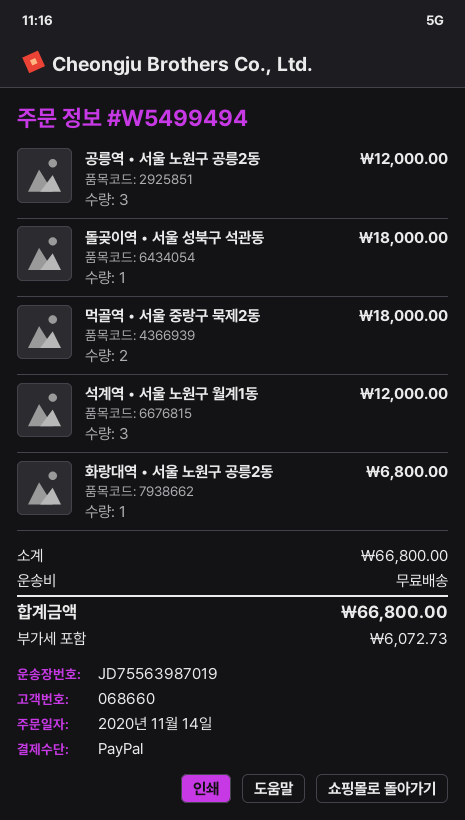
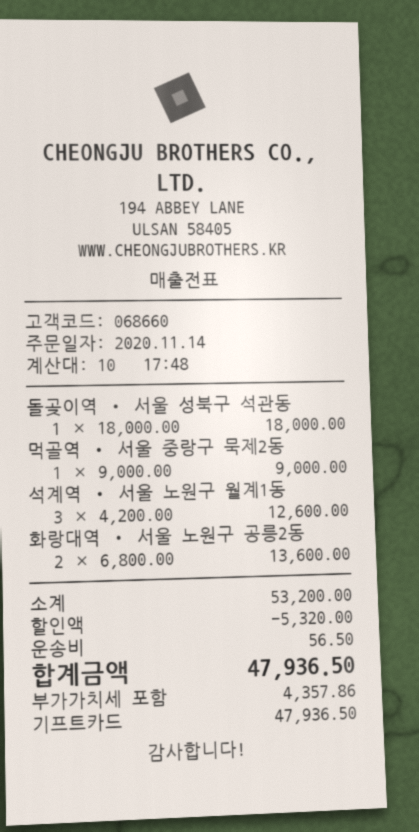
payment method: PayPal -> gift card
공릉역 • 서울 노원구 공릉2동: 3 for 12000.00 -> none
먹골역 • 서울 중랑구 묵제2동: 2 for 18000.00 -> 1 for 9000.00
석계역 • 서울 노원구 월계1동: 3 for 12000.00 -> 3 for 12600.00
화랑대역 • 서울 노원구 공릉2동: 1 for 6800.00 -> 2 for 13600.00
subtotal: 66800.00 -> 53200.00
discount: none -> 5320.00
shipping: 0.00 -> 56.50
tax: 6072.73 -> 4357.86
total: 66800.00 -> 47936.50

